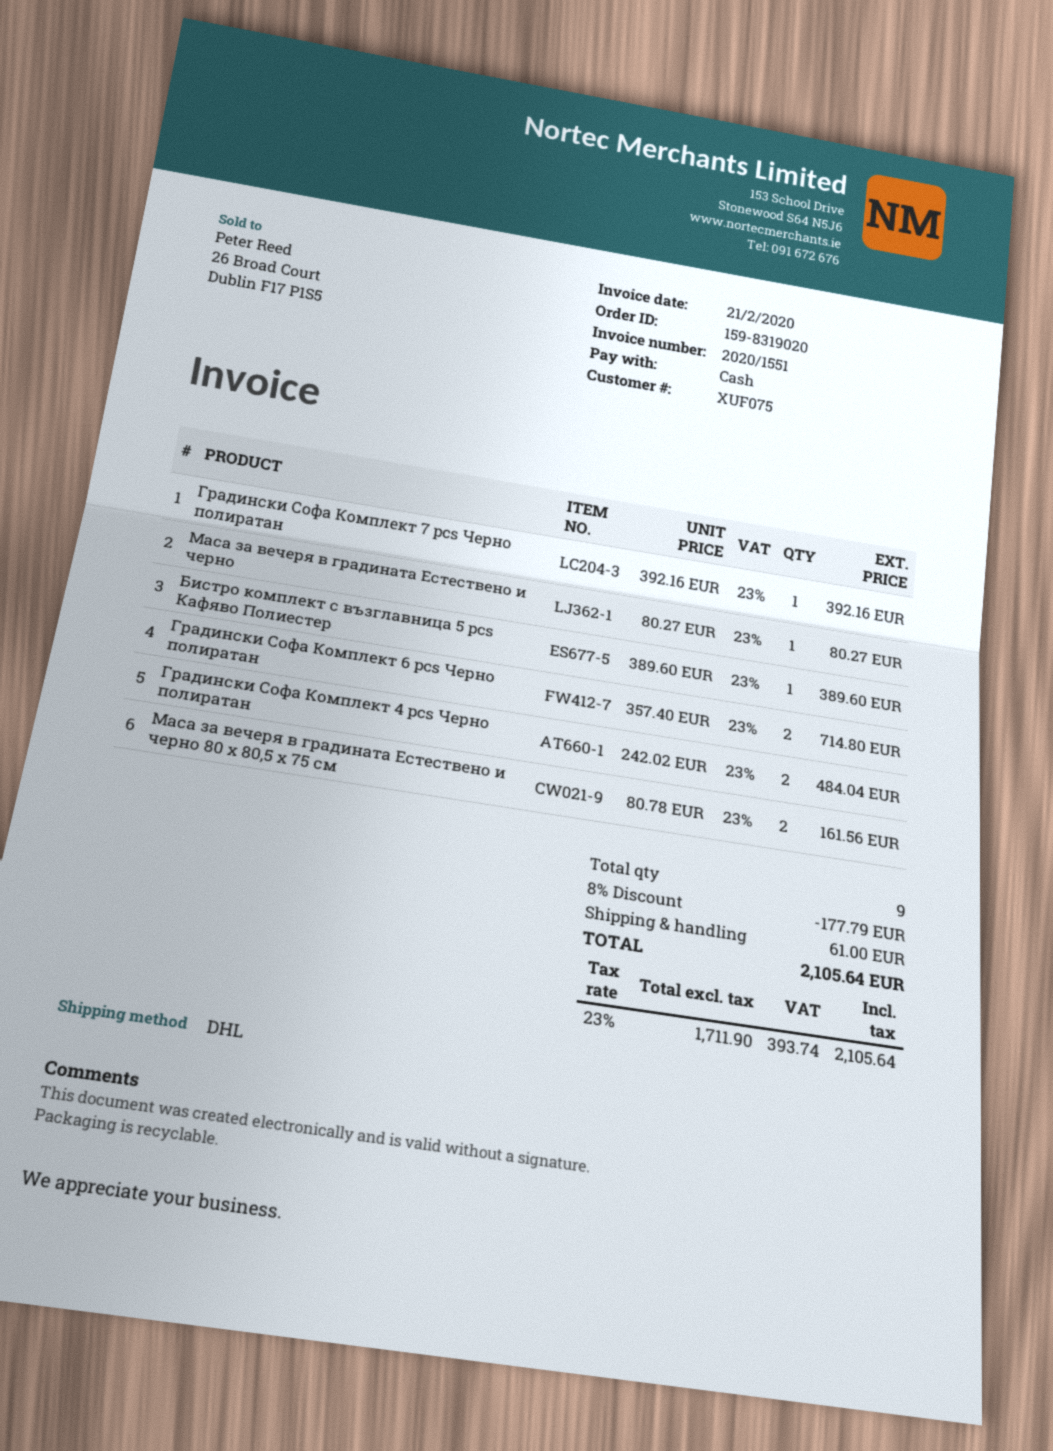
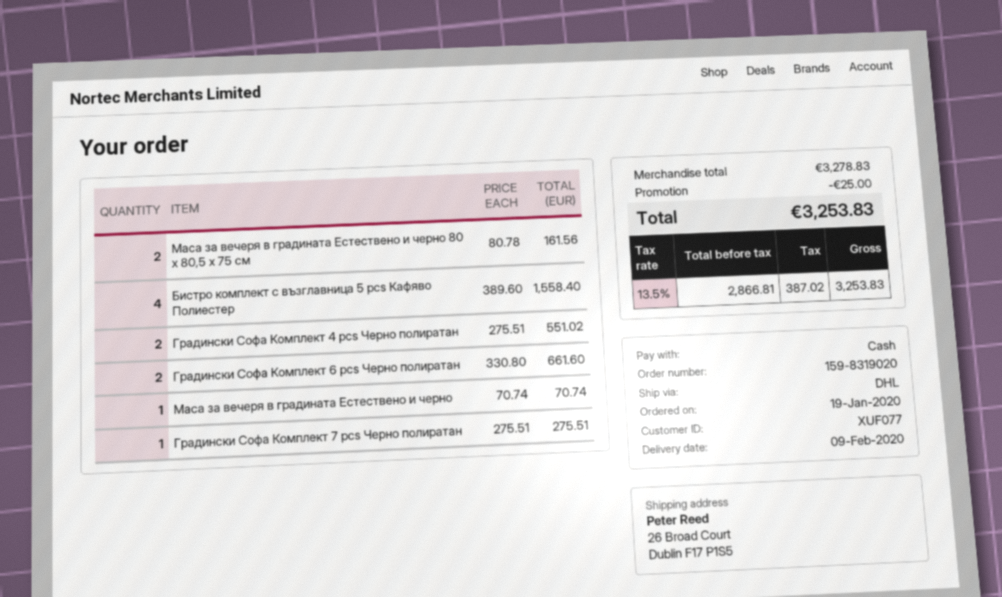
customer number: XUF075 -> XUF077
Градински Софа Комплект 7 pcs Черно полиратан: 1 x 392.16 = 392.16 -> 1 x 275.51 = 275.51
Маса за вечеря в градината Естествено и черно: 1 x 80.27 = 80.27 -> 1 x 70.74 = 70.74
Бистро комплект с възглавница 5 pcs Кафяво Полиестер: 1 x 389.60 = 389.60 -> 4 x 389.60 = 1558.40
Градински Софа Комплект 6 pcs Черно полиратан: 2 x 357.40 = 714.80 -> 2 x 330.80 = 661.60
Градински Софа Комплект 4 pcs Черно полиратан: 2 x 242.02 = 484.04 -> 2 x 275.51 = 551.02
discount: 177.79 -> 25.00
shipping: 61.00 -> none
net: 1711.90 -> 2866.81
tax: 23% = 393.74 -> 13.5% = 387.02
total: 2105.64 -> 3253.83

